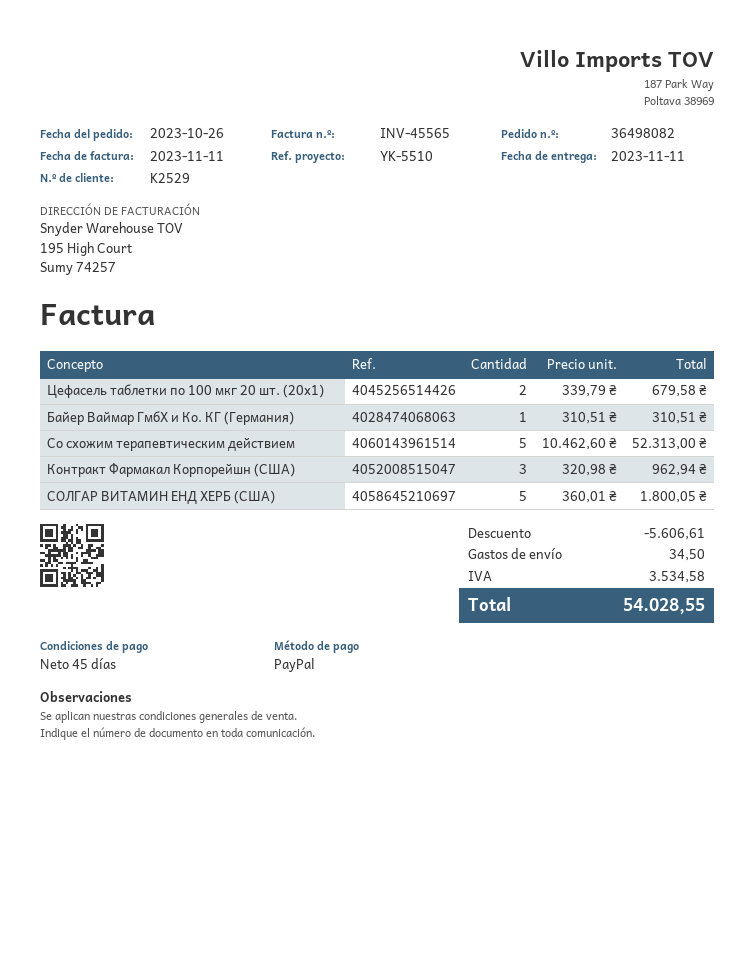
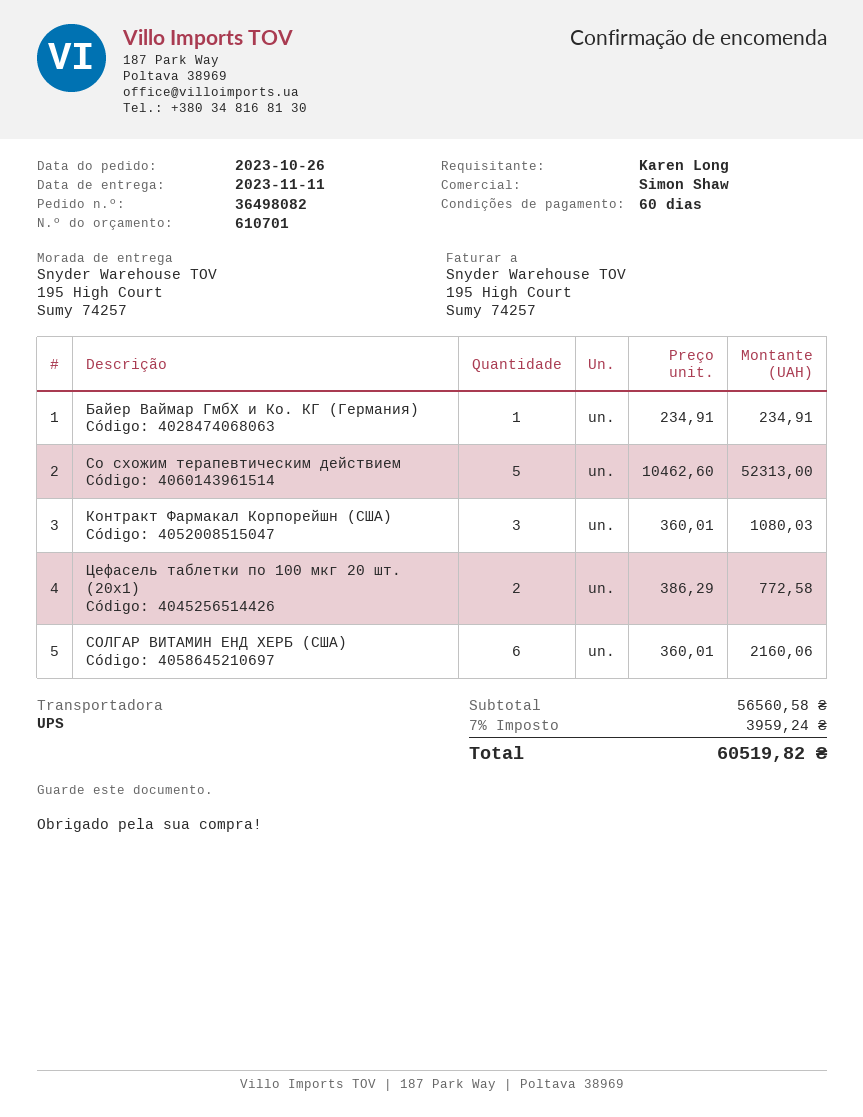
payment terms: 45 days -> 60 days
Цефасель таблетки по 100 мкг 20 шт. (20х1): 2 x 339.79 = 679.58 -> 2 x 386.29 = 772.58
Байер Ваймар ГмбХ и Ко. КГ (Германия): 1 x 310.51 = 310.51 -> 1 x 234.91 = 234.91
Контракт Фармакал Корпорейшн (США): 3 x 320.98 = 962.94 -> 3 x 360.01 = 1080.03
СОЛГАР ВИТАМИН ЕНД ХЕРБ (США): 5 x 360.01 = 1800.05 -> 6 x 360.01 = 2160.06
discount: 5606.61 -> none
shipping: 34.50 -> none
tax: 3534.58 -> 3959.24
total: 54028.55 -> 60519.82

